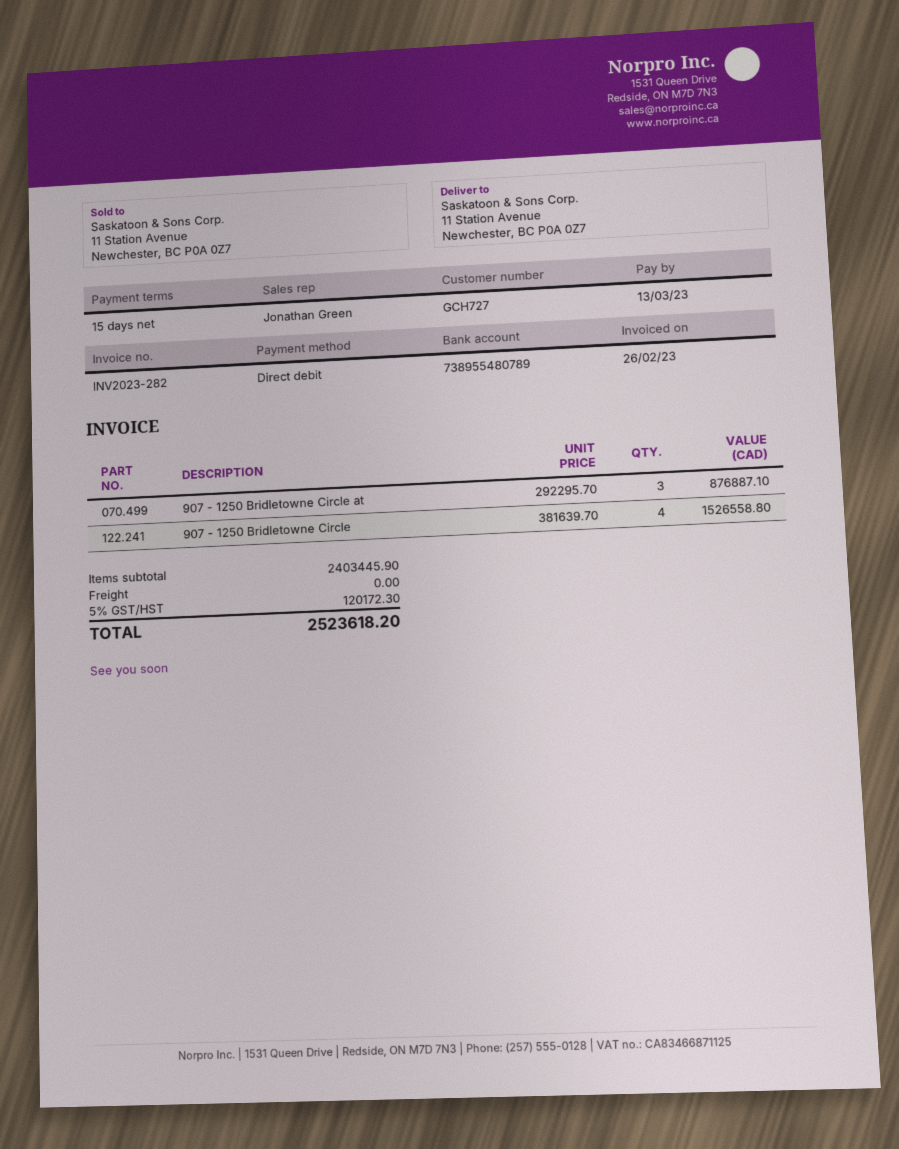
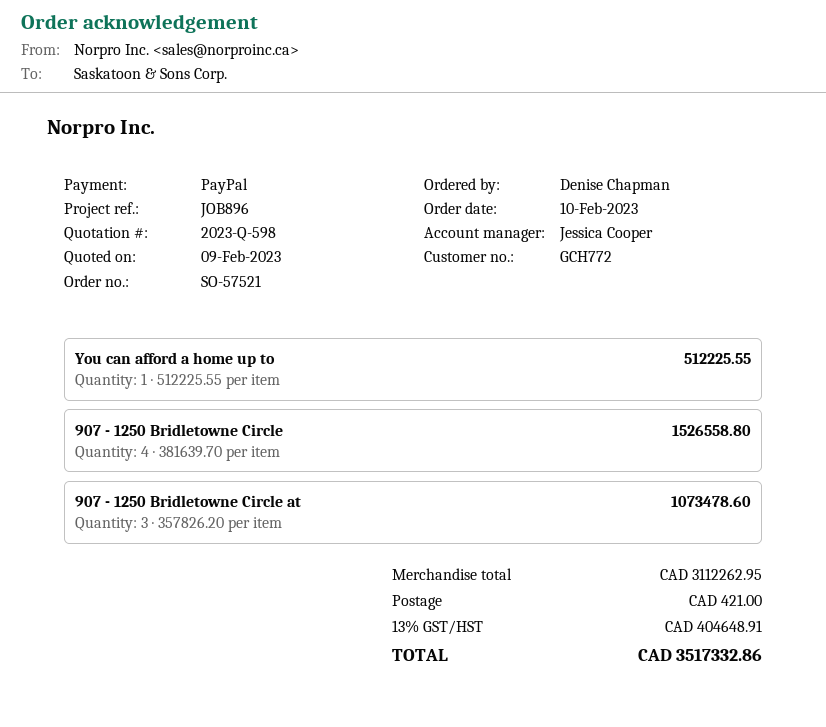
customer number: GCH727 -> GCH772
sales rep: Jonathan Green -> Jessica Cooper
payment method: direct debit -> PayPal
907 - 1250 Bridletowne Circle at: 3 x 292295.70 = 876887.10 -> 3 x 357826.20 = 1073478.60
You can afford a home up to: none -> 1 x 512225.55 = 512225.55
subtotal: 2403445.90 -> 3112262.95
shipping: 0.00 -> 421.00
tax: 5% = 120172.30 -> 13% = 404648.91
total: 2523618.20 -> 3517332.86

